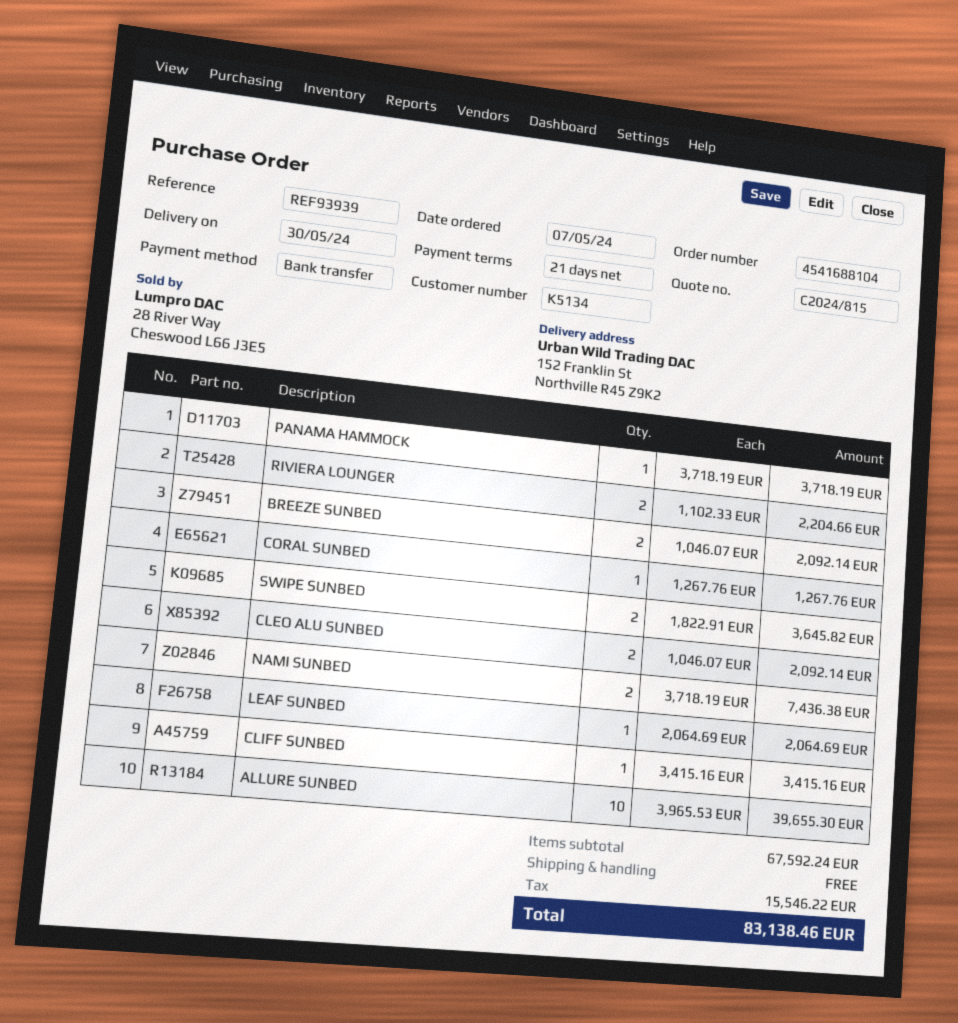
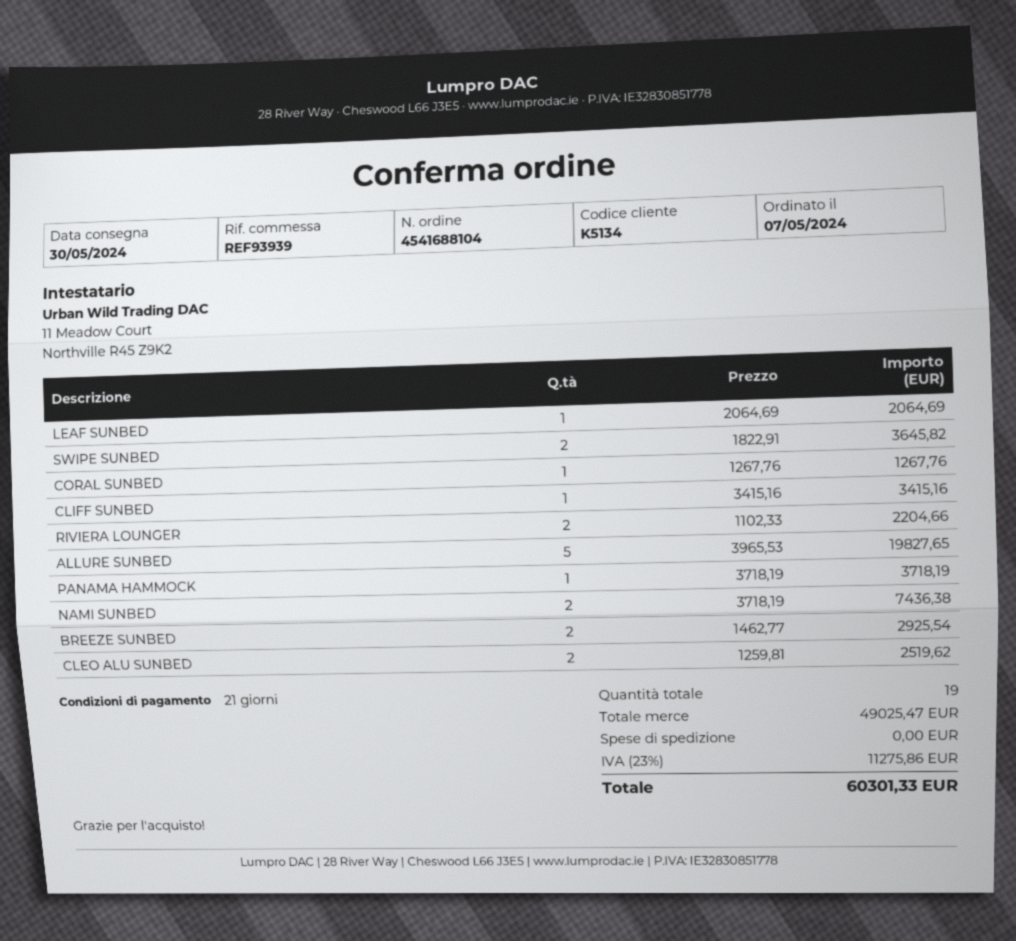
BREEZE SUNBED: 2 x 1046.07 = 2092.14 -> 2 x 1462.77 = 2925.54
CLEO ALU SUNBED: 2 x 1046.07 = 2092.14 -> 2 x 1259.81 = 2519.62
ALLURE SUNBED: 10 x 3965.53 = 39655.30 -> 5 x 3965.53 = 19827.65
subtotal: 67592.24 -> 49025.47
tax: 15546.22 -> 11275.86
total: 83138.46 -> 60301.33

